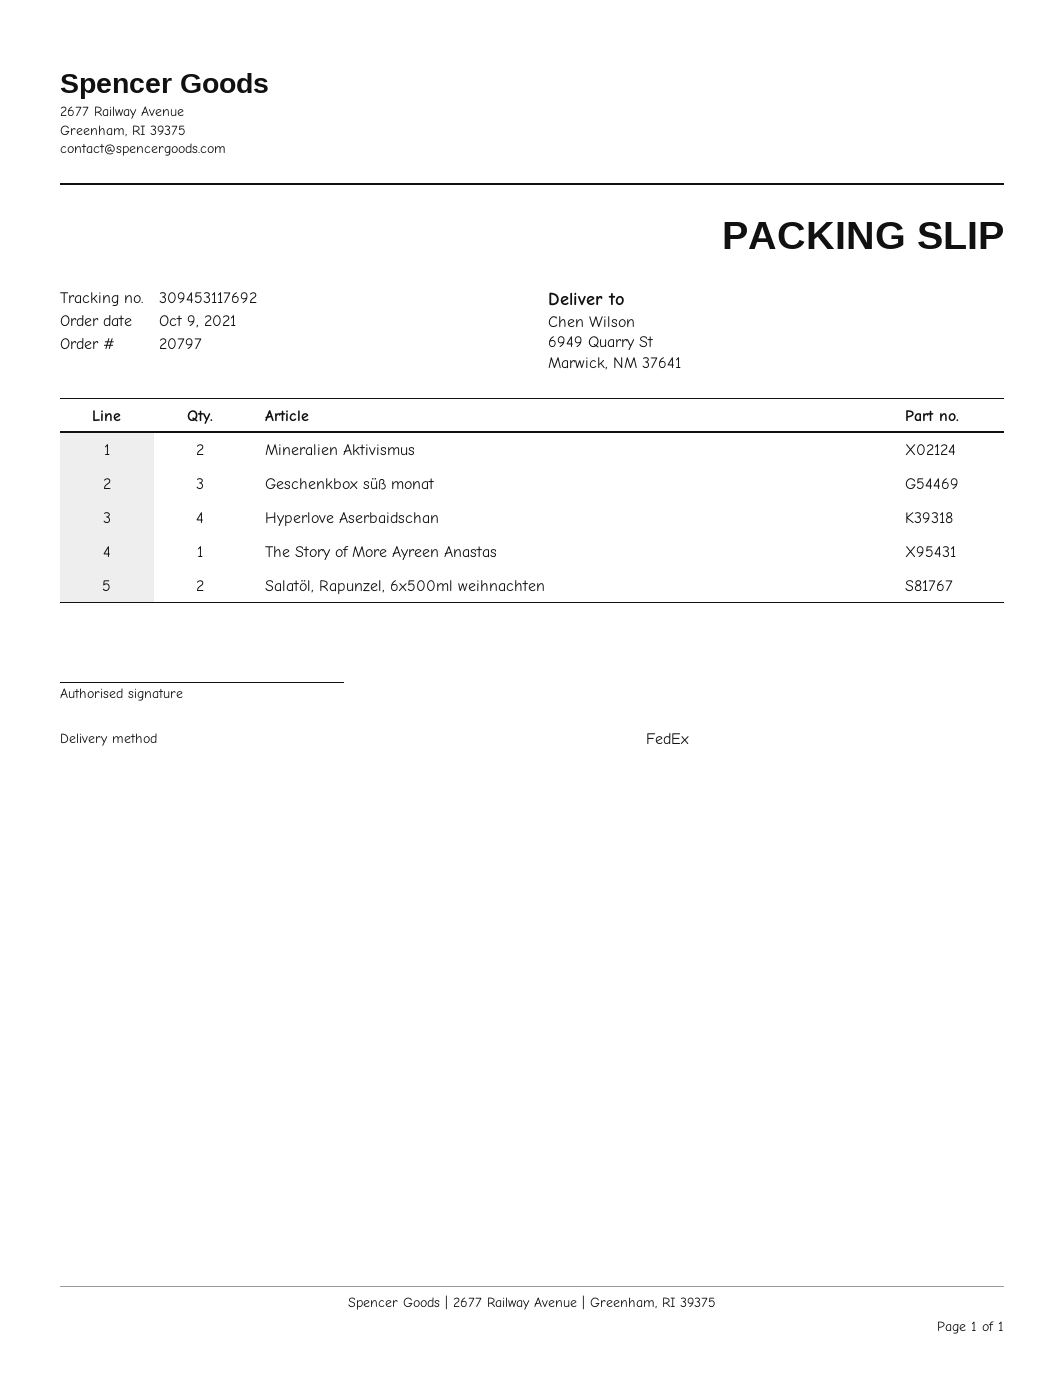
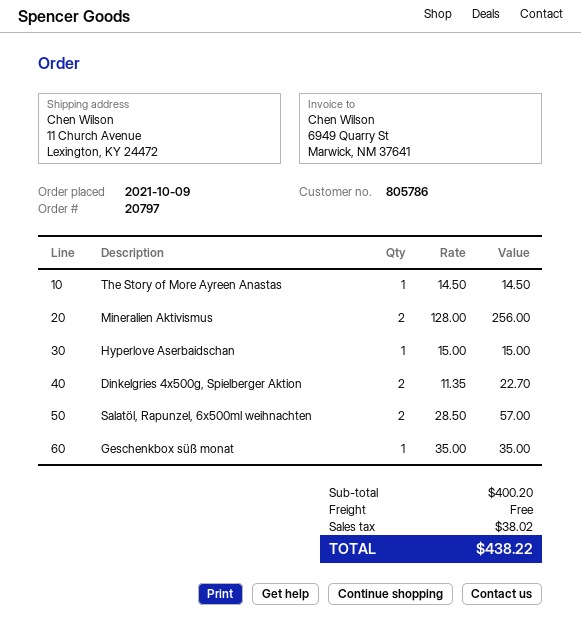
ship to: 6949 Quarry St, Marwick, NM 37641 -> 11 Church Avenue, Lexington, KY 24472
Geschenkbox süß monat: 3 -> 1
Hyperlove Aserbaidschan: 4 -> 1
Dinkelgries 4x500g, Spielberger Aktion: none -> 2

